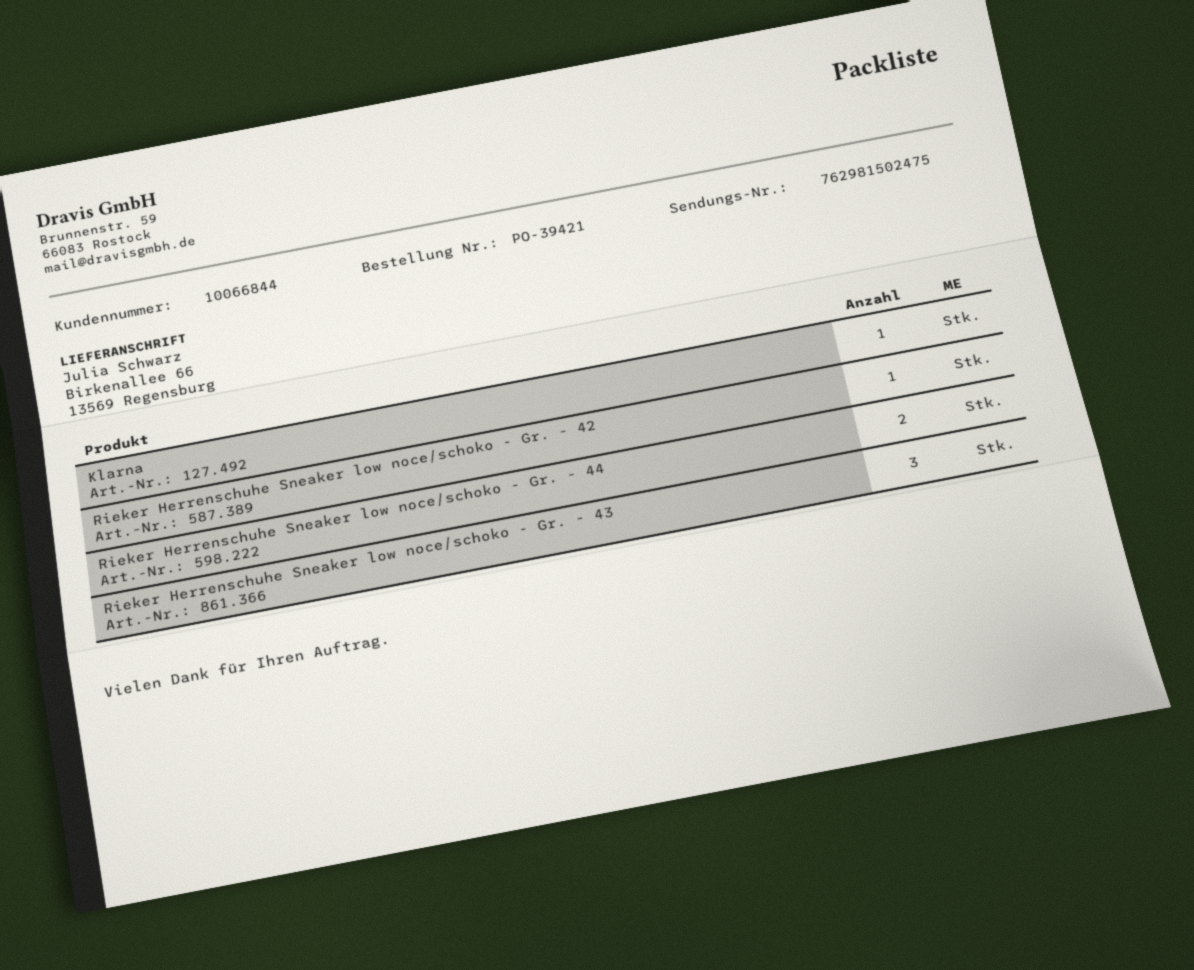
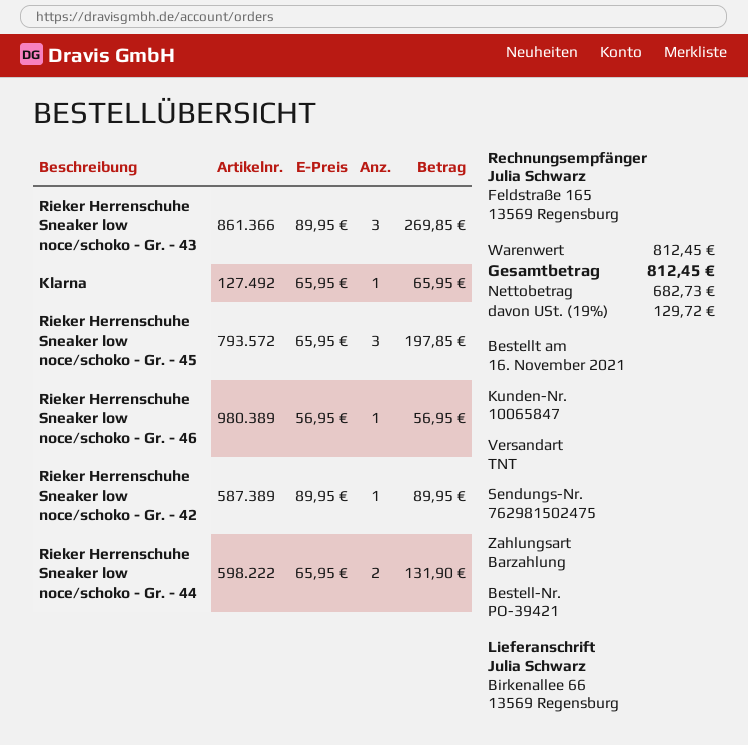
customer number: 10066844 -> 10065847
Rieker Herrenschuhe Sneaker low noce/schoko - Gr. - 45: none -> 3
Rieker Herrenschuhe Sneaker low noce/schoko - Gr. - 46: none -> 1

